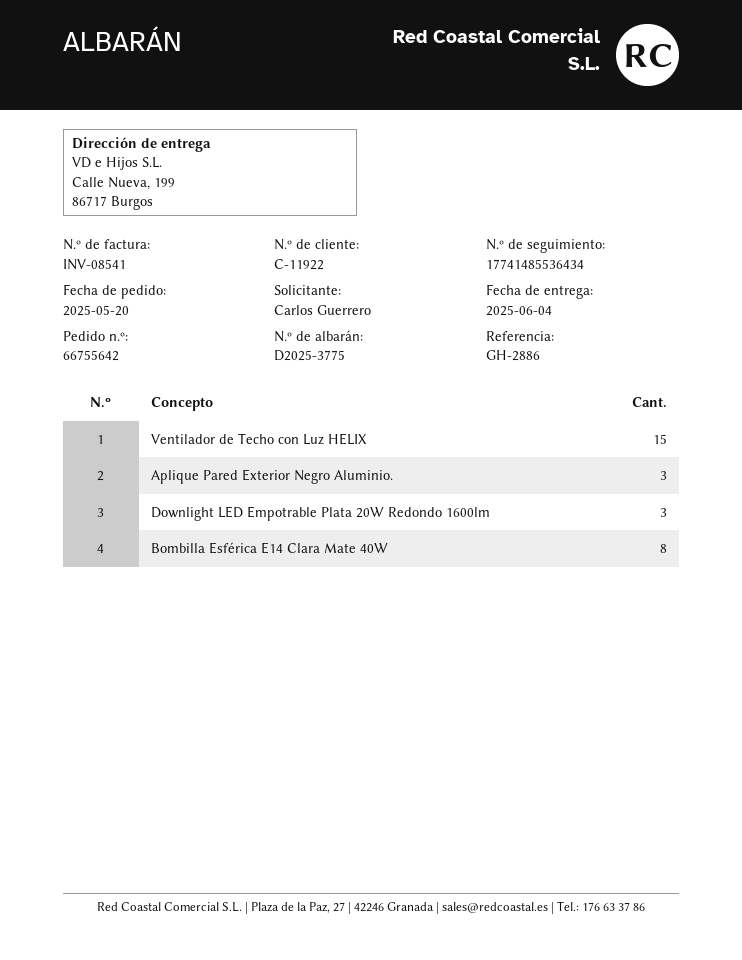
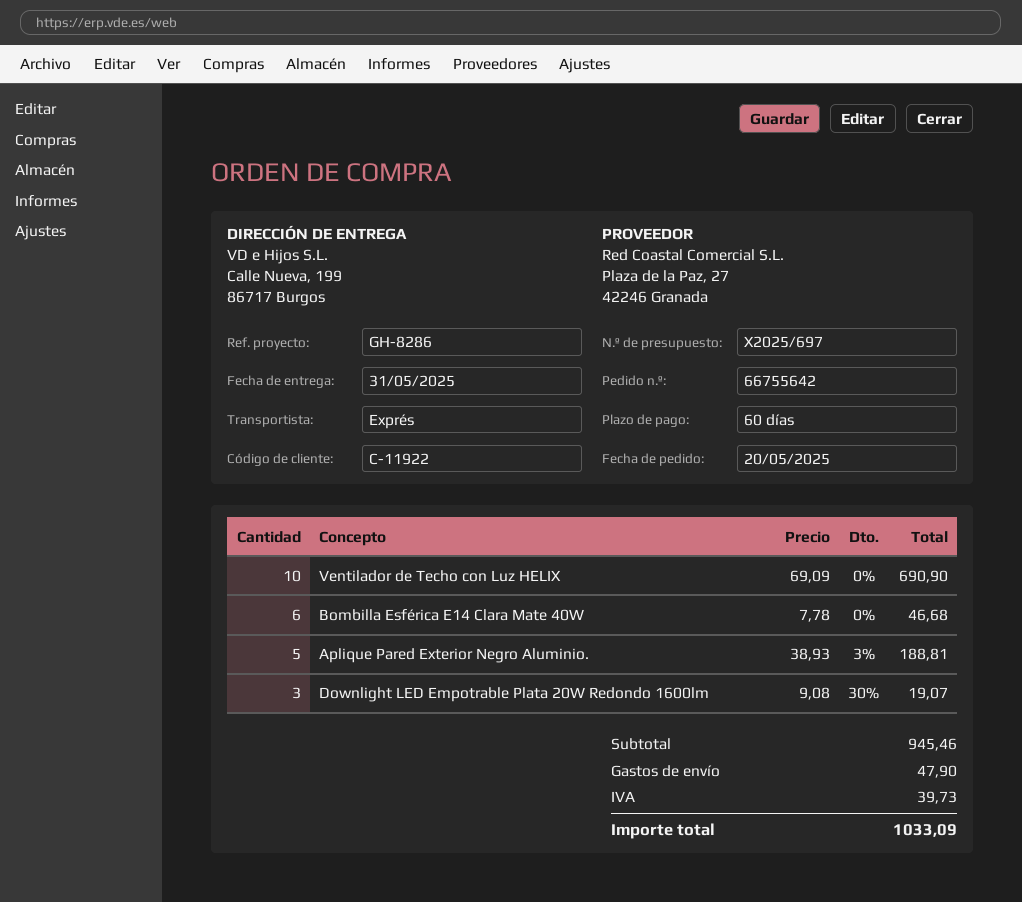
delivery date: 2025-06-04 -> 2025-05-31
reference: GH-2886 -> GH-8286
Ventilador de Techo con Luz HELIX: 15 -> 10
Aplique Pared Exterior Negro Aluminio.: 3 -> 5
Bombilla Esférica E14 Clara Mate 40W: 8 -> 6

